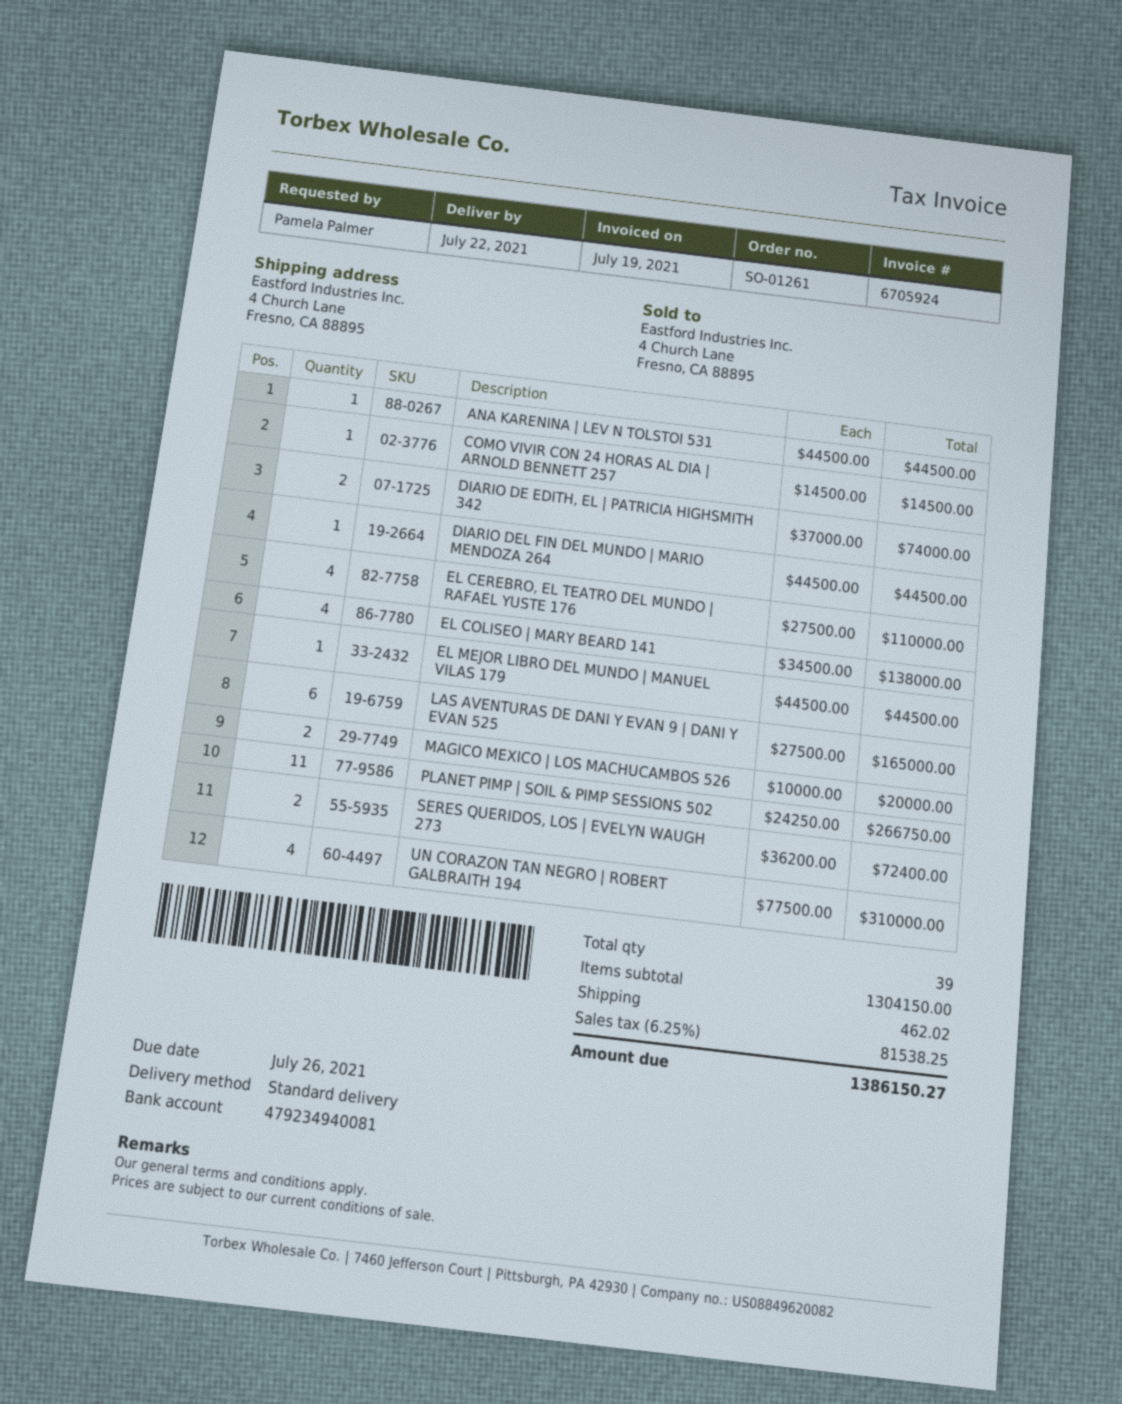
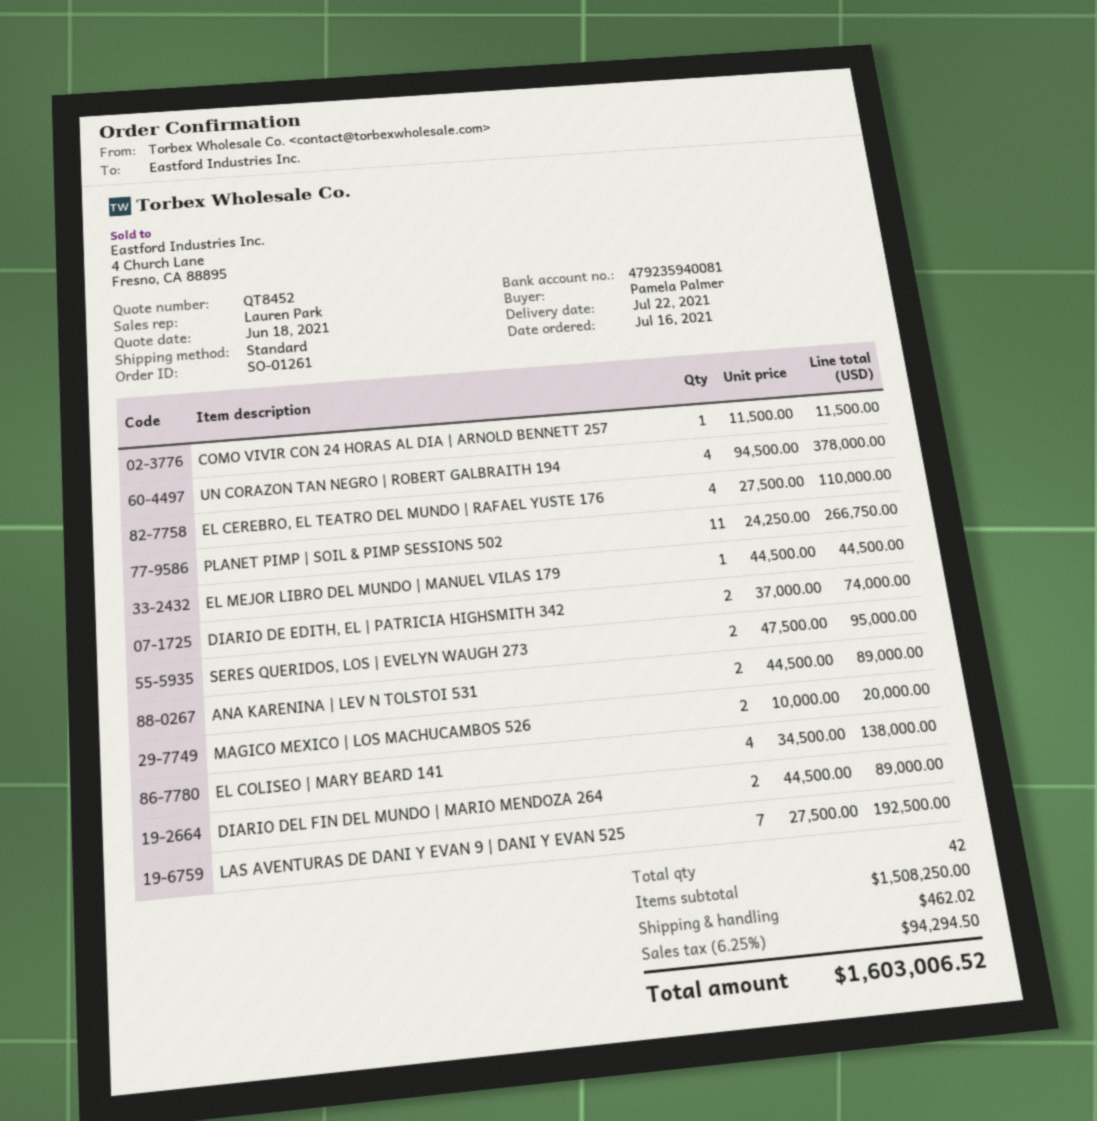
bank account: 479234940081 -> 479235940081
ANA KARENINA | LEV N TOLSTOI 531: 1 x 44500.00 = 44500.00 -> 2 x 44500.00 = 89000.00
COMO VIVIR CON 24 HORAS AL DIA | ARNOLD BENNETT 257: 1 x 14500.00 = 14500.00 -> 1 x 11500.00 = 11500.00
DIARIO DEL FIN DEL MUNDO | MARIO MENDOZA 264: 1 x 44500.00 = 44500.00 -> 2 x 44500.00 = 89000.00
LAS AVENTURAS DE DANI Y EVAN 9 | DANI Y EVAN 525: 6 x 27500.00 = 165000.00 -> 7 x 27500.00 = 192500.00
SERES QUERIDOS, LOS | EVELYN WAUGH 273: 2 x 36200.00 = 72400.00 -> 2 x 47500.00 = 95000.00
UN CORAZON TAN NEGRO | ROBERT GALBRAITH 194: 4 x 77500.00 = 310000.00 -> 4 x 94500.00 = 378000.00
total quantity: 39 -> 42
subtotal: 1304150.00 -> 1508250.00
tax: 6.25% = 81538.25 -> 6.25% = 94294.50
total: 1386150.27 -> 1603006.52

